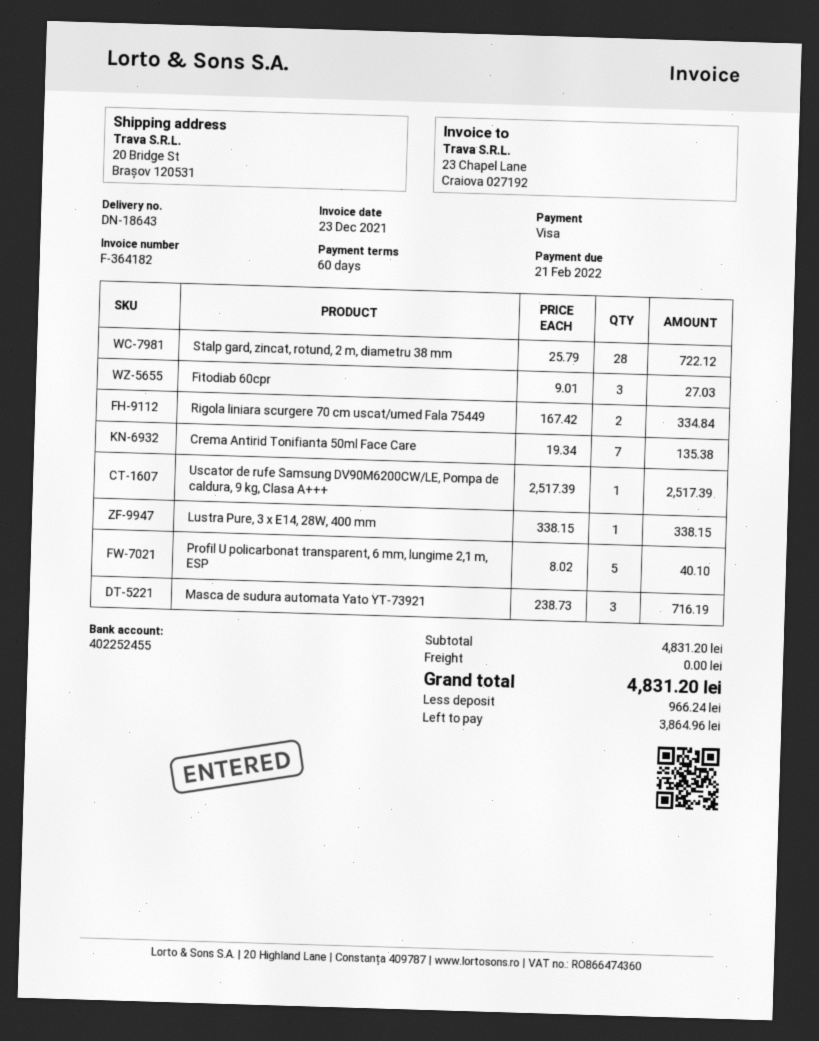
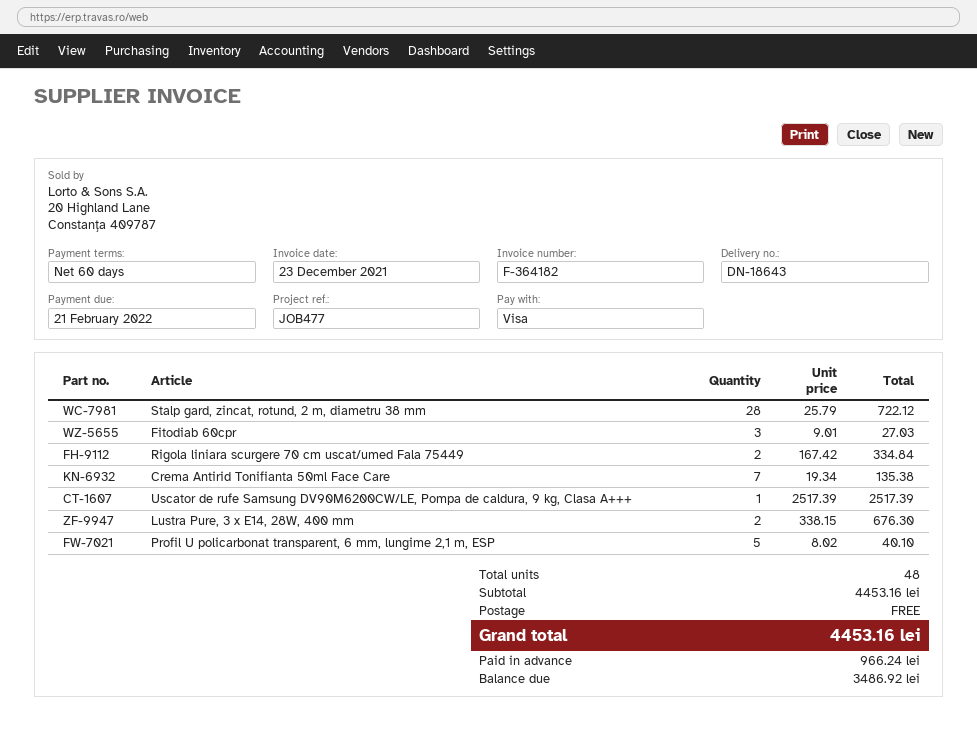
Lustra Pure, 3 x E14, 28W, 400 mm: 1 x 338.15 = 338.15 -> 2 x 338.15 = 676.30
Masca de sudura automata Yato YT-73921: 3 x 238.73 = 716.19 -> none
subtotal: 4831.20 -> 4453.16
total: 4831.20 -> 4453.16
balance: 3864.96 -> 3486.92

